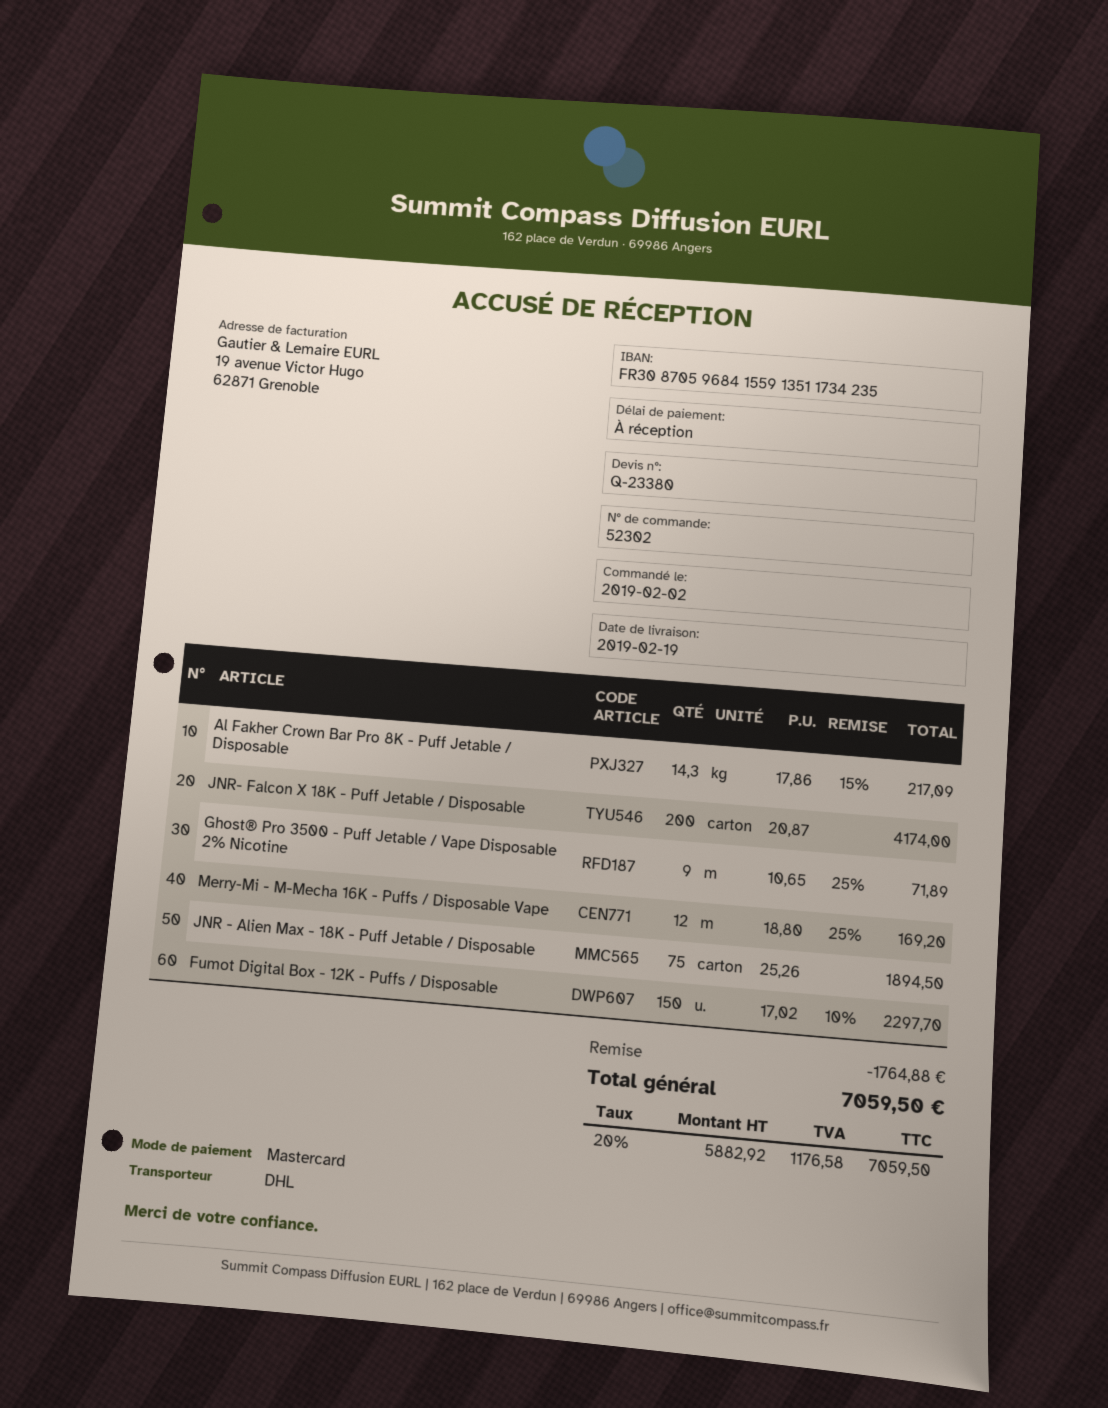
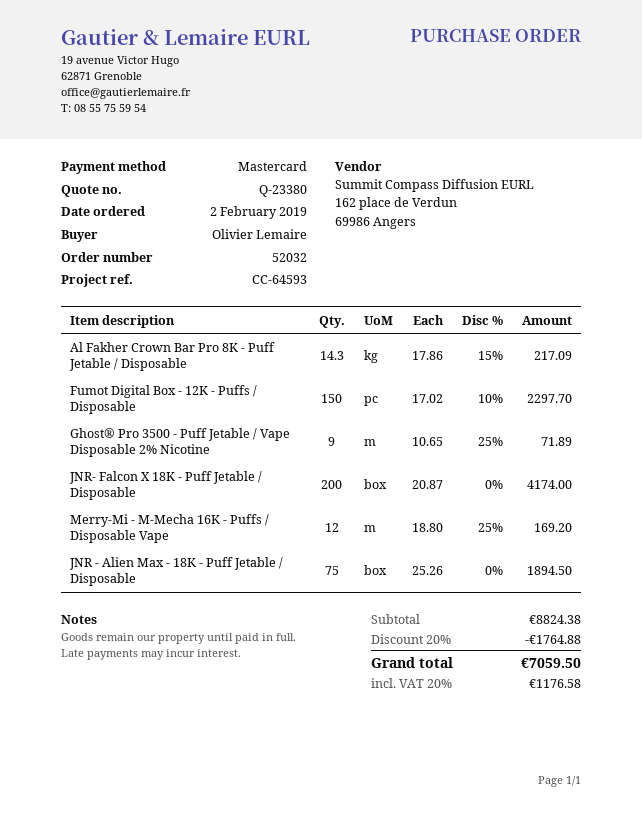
order number: 52302 -> 52032

